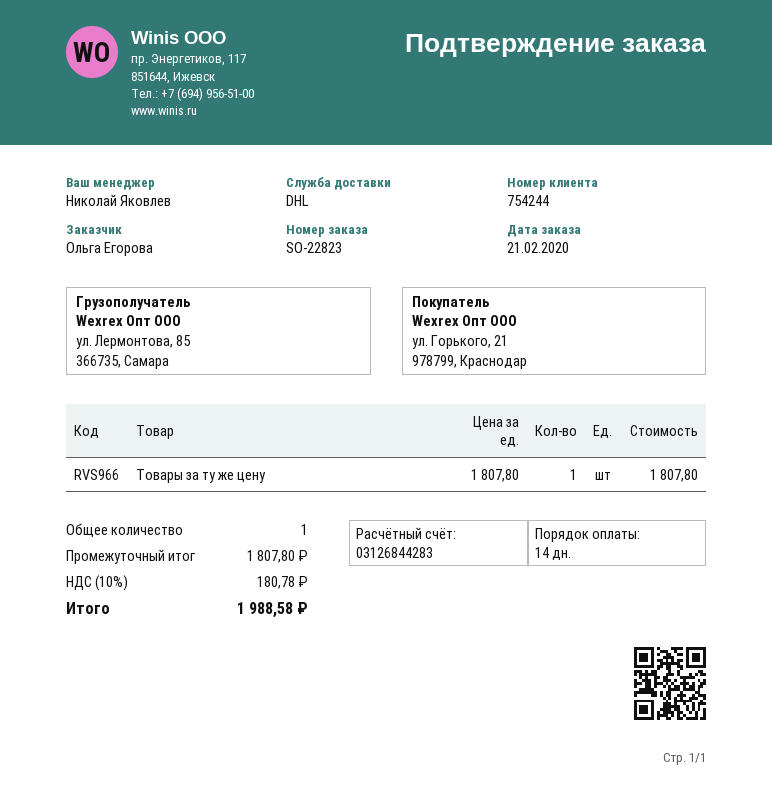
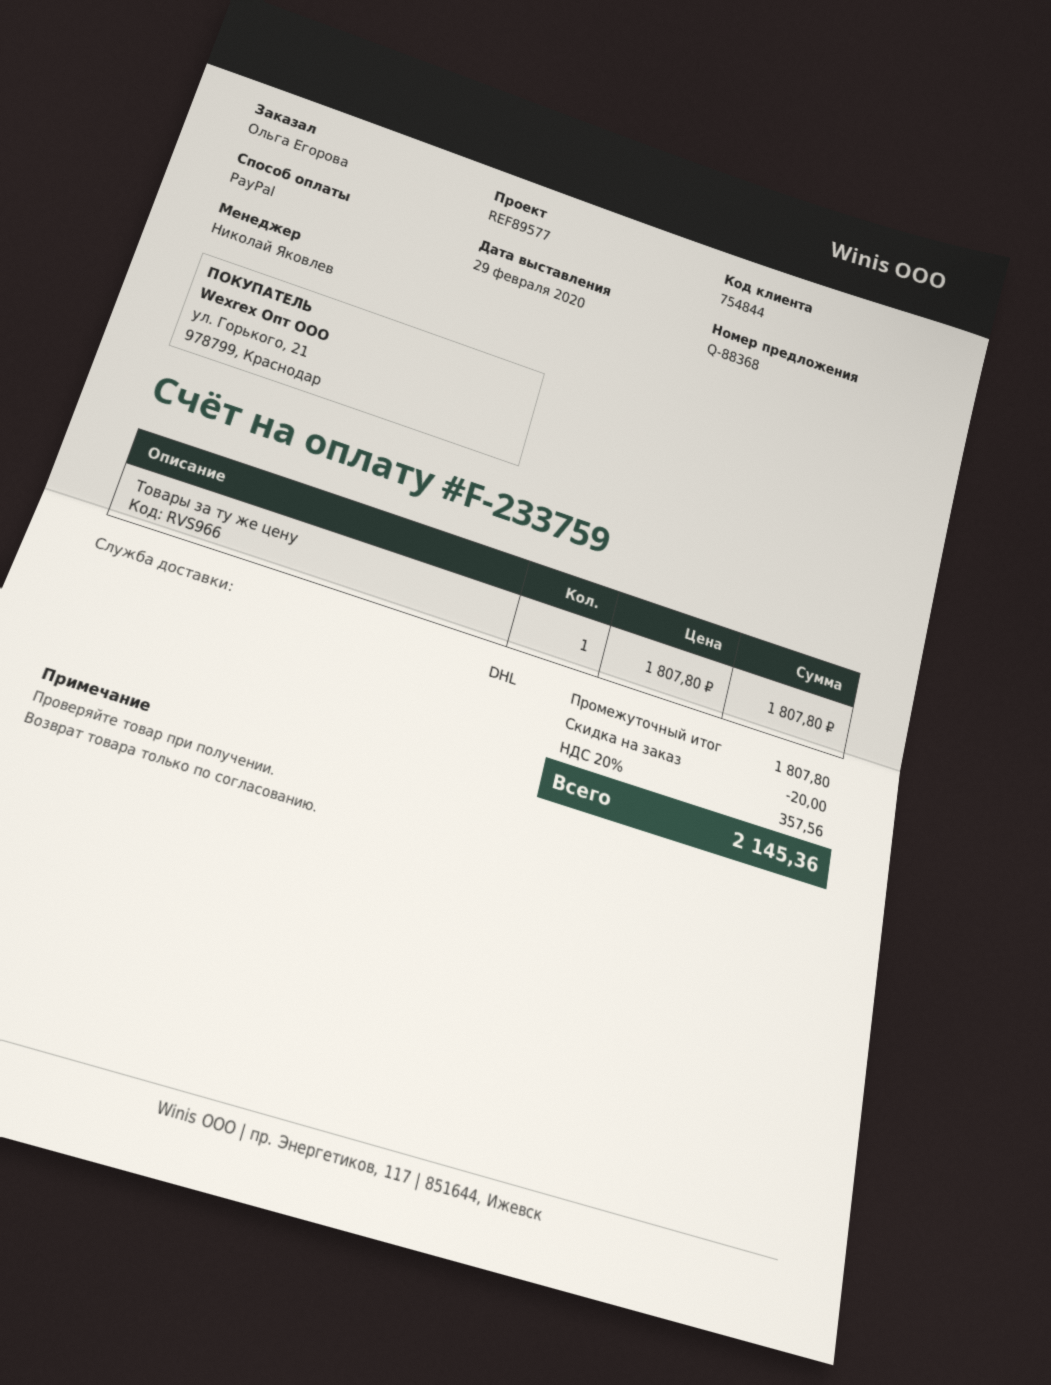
customer number: 754244 -> 754844
discount: none -> 20.00
tax: 10% = 180.78 -> 20% = 357.56
total: 1988.58 -> 2145.36

